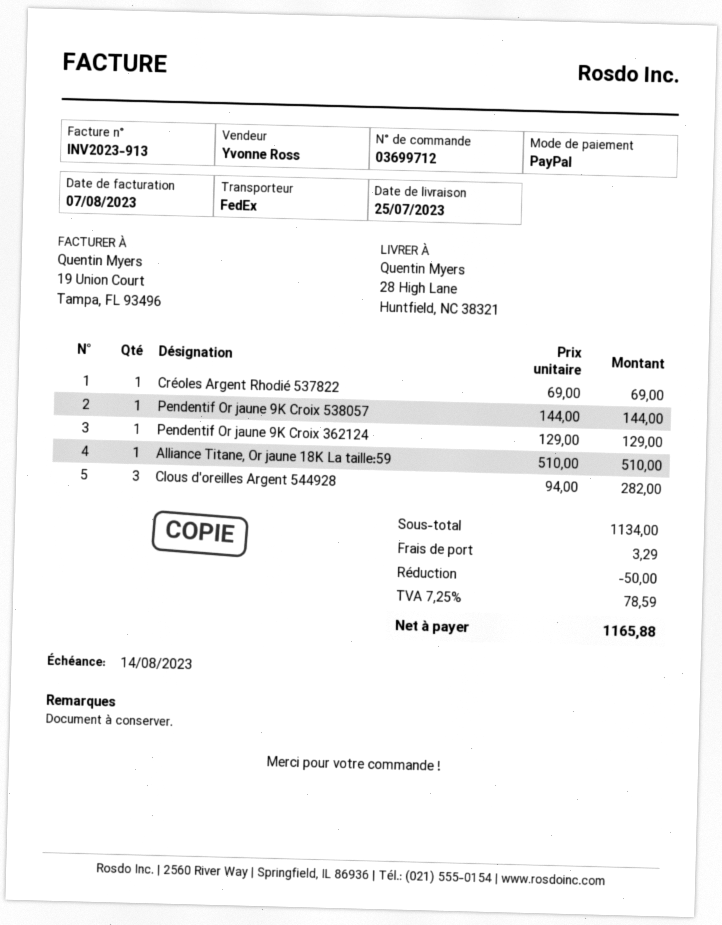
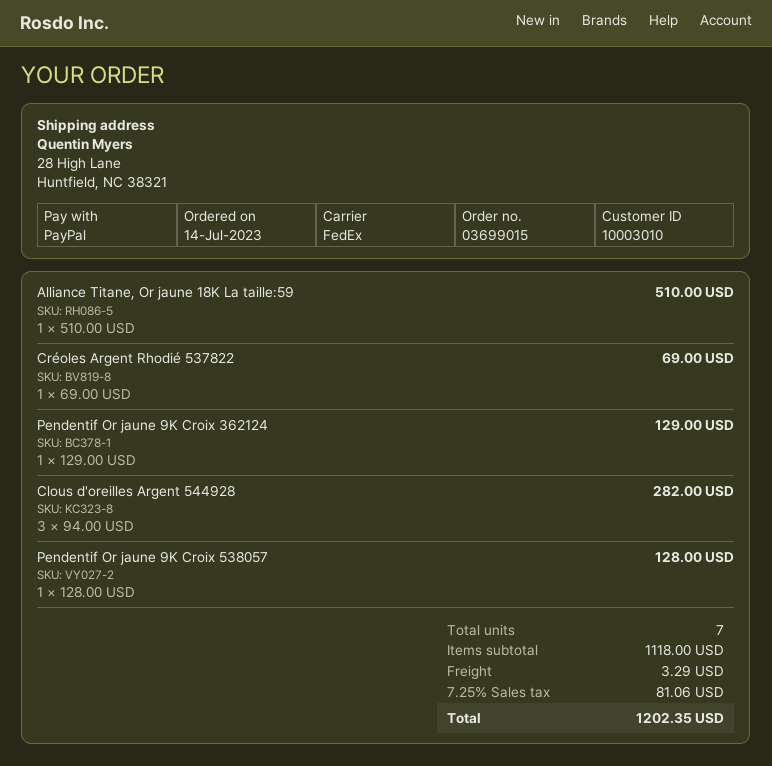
order number: 03699712 -> 03699015
Pendentif Or jaune 9K Croix 538057: 1 x 144.00 = 144.00 -> 1 x 128.00 = 128.00
subtotal: 1134.00 -> 1118.00
discount: 50.00 -> none
tax: 7.25% = 78.59 -> 7.25% = 81.06
total: 1165.88 -> 1202.35

